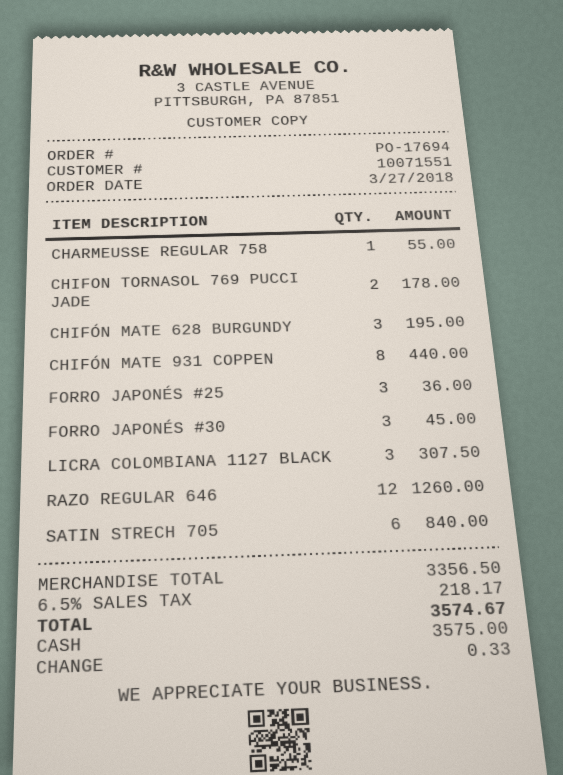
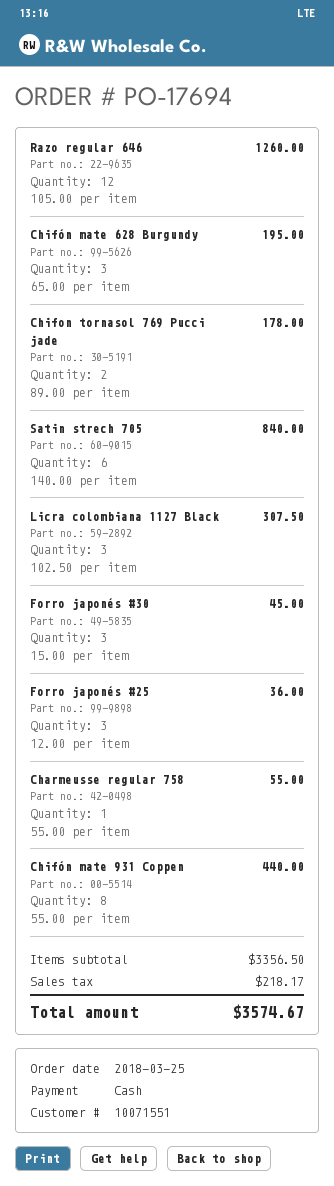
order date: 2018-03-27 -> 2018-03-25

